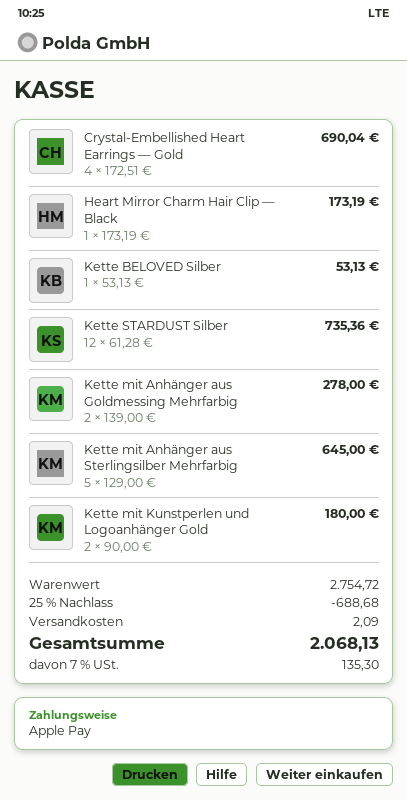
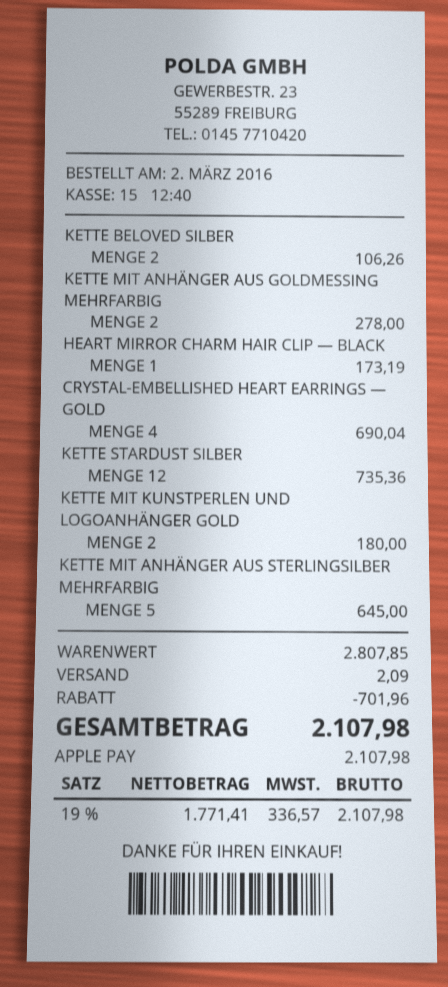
Kette BELOVED Silber: 1 for 53.13 -> 2 for 106.26
subtotal: 2754.72 -> 2807.85
discount: 688.68 -> 701.96
tax: 7% = 135.30 -> 19% = 336.57
total: 2068.13 -> 2107.98

